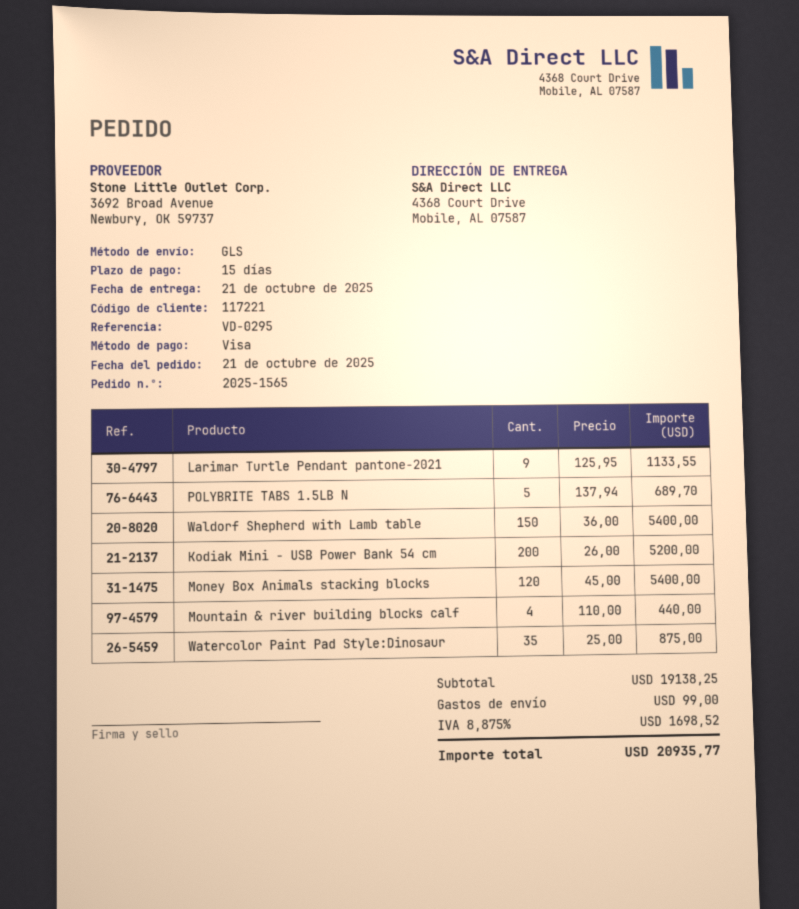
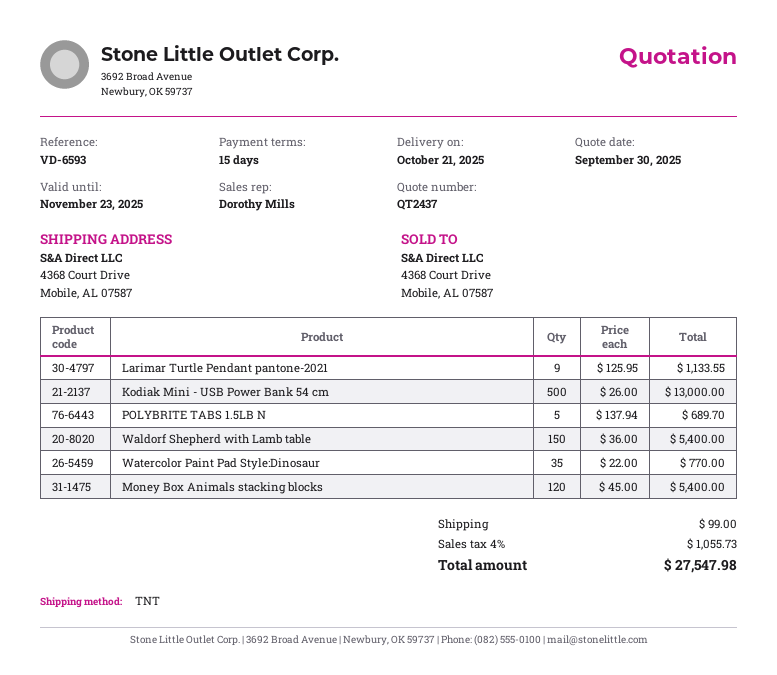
reference: VD-0295 -> VD-6593
shipping method: GLS -> TNT
Kodiak Mini - USB Power Bank 54 cm: 200 x 26.00 = 5200.00 -> 500 x 26.00 = 13000.00
Mountain & river building blocks calf: 4 x 110.00 = 440.00 -> none
Watercolor Paint Pad Style:Dinosaur: 35 x 25.00 = 875.00 -> 35 x 22.00 = 770.00
tax: 8.875% = 1698.52 -> 4% = 1055.73
total: 20935.77 -> 27547.98

